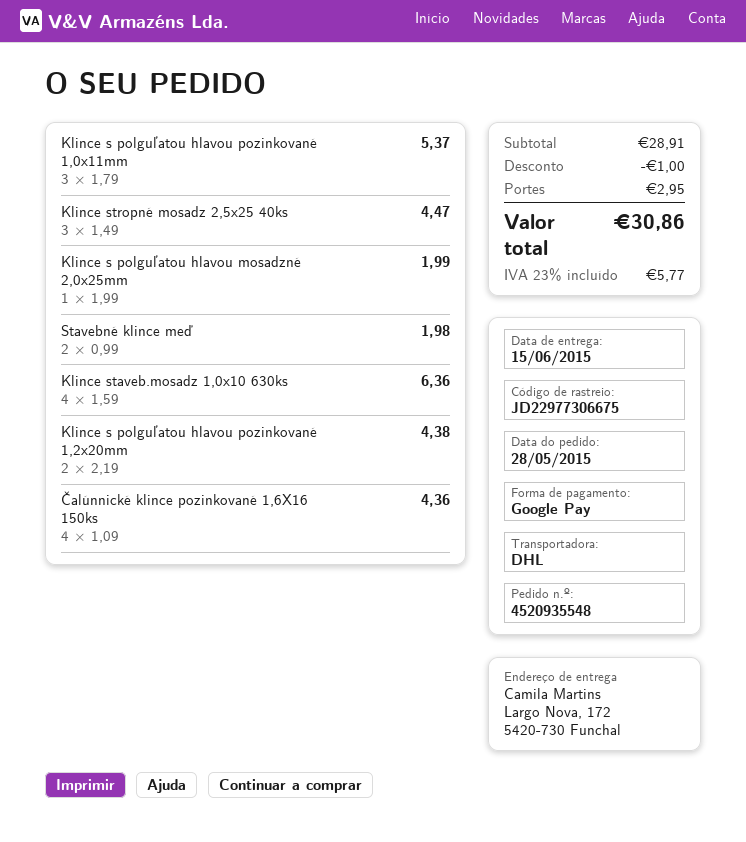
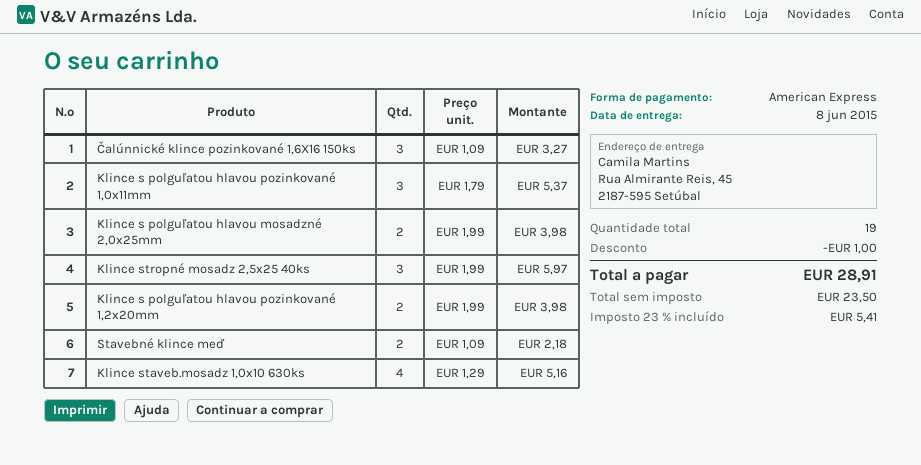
delivery date: 2015-06-15 -> 2015-06-08
payment method: Google Pay -> American Express
ship to: Largo Nova, 172, 5420-730 Funchal -> Rua Almirante Reis, 45, 2187-595 Setúbal
Klince stropné mosadz 2,5x25 40ks: 3 x 1.49 = 4.47 -> 3 x 1.99 = 5.97
Klince s polguľatou hlavou mosadzné 2,0x25mm: 1 x 1.99 = 1.99 -> 2 x 1.99 = 3.98
Stavebné klince meď: 2 x 0.99 = 1.98 -> 2 x 1.09 = 2.18
Klince staveb.mosadz 1,0x10 630ks: 4 x 1.59 = 6.36 -> 4 x 1.29 = 5.16
Klince s polguľatou hlavou pozinkované 1,2x20mm: 2 x 2.19 = 4.38 -> 2 x 1.99 = 3.98
Čalúnnické klince pozinkované 1,6X16 150ks: 4 x 1.09 = 4.36 -> 3 x 1.09 = 3.27
shipping: 2.95 -> none
tax: 23% = 5.77 -> 23% = 5.41
total: 30.86 -> 28.91

